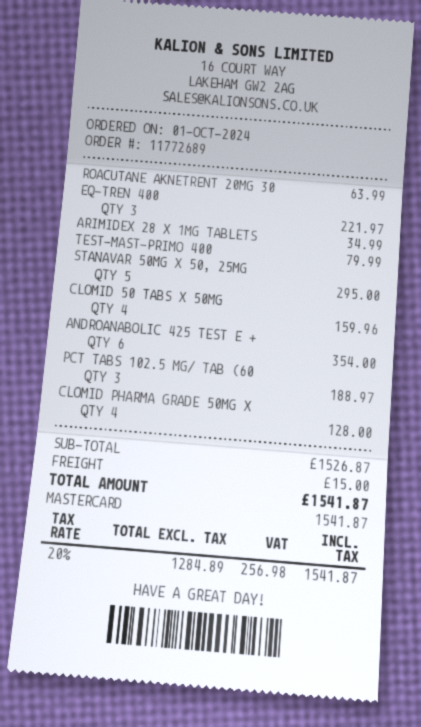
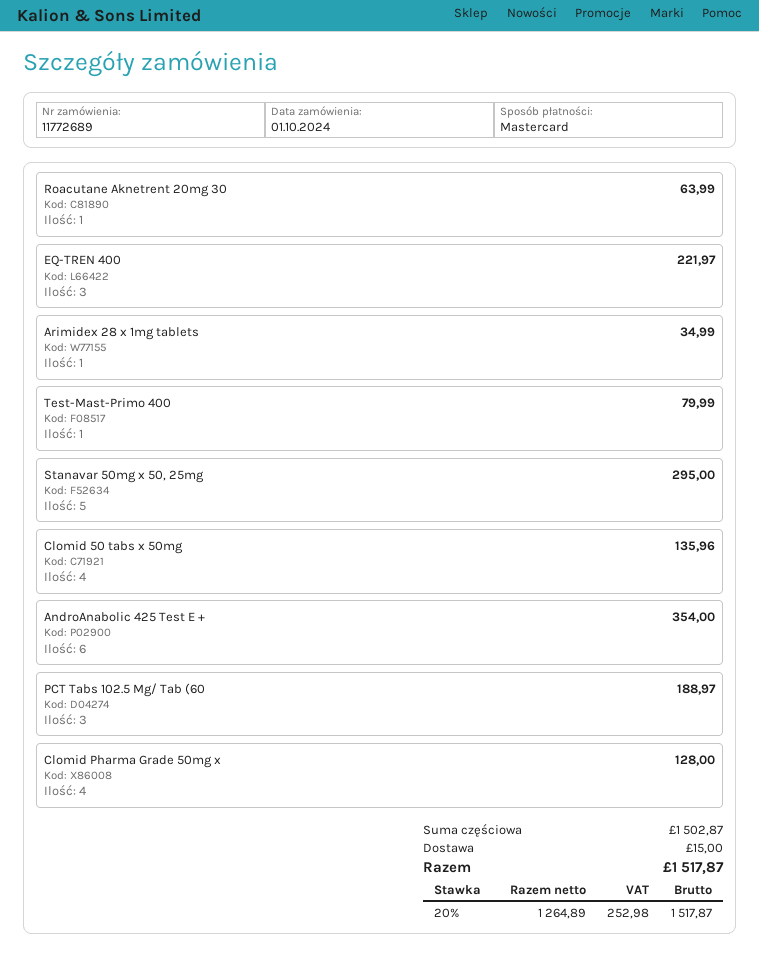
CLOMID 50 TABS X 50MG: 4 for 159.96 -> 4 for 135.96
subtotal: 1526.87 -> 1502.87
net: 1284.89 -> 1264.89
tax: 20% = 256.98 -> 20% = 252.98
total: 1541.87 -> 1517.87

